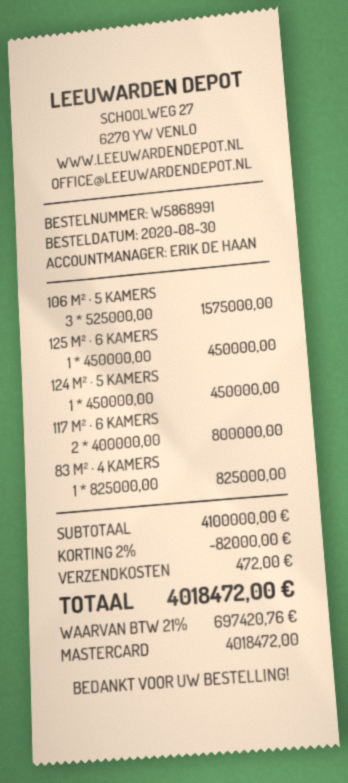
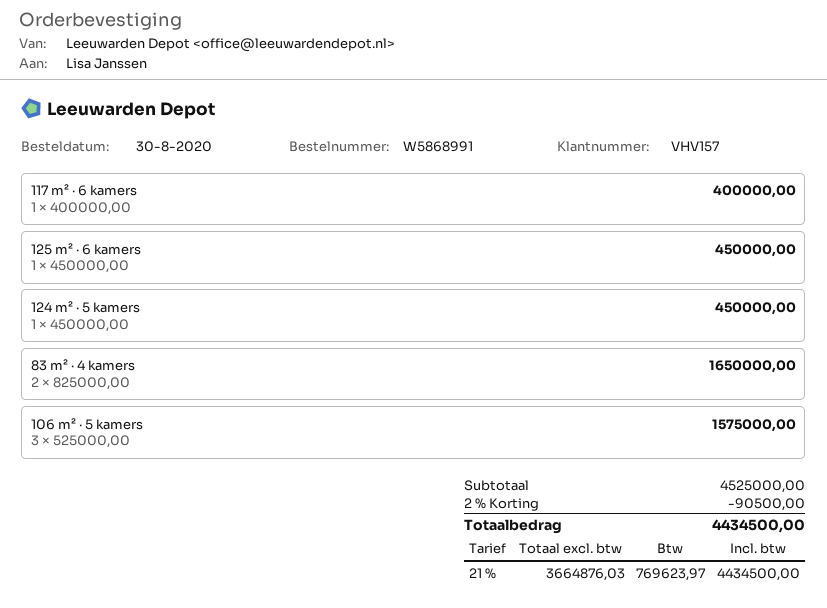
117 M² · 6 KAMERS: 2 x 400000.00 = 800000.00 -> 1 x 400000.00 = 400000.00
83 M² · 4 KAMERS: 1 x 825000.00 = 825000.00 -> 2 x 825000.00 = 1650000.00
subtotal: 4100000.00 -> 4525000.00
discount: 2% = 82000.00 -> 2% = 90500.00
shipping: 472.00 -> none
tax: 21% = 697420.76 -> 21% = 769623.97
total: 4018472.00 -> 4434500.00

